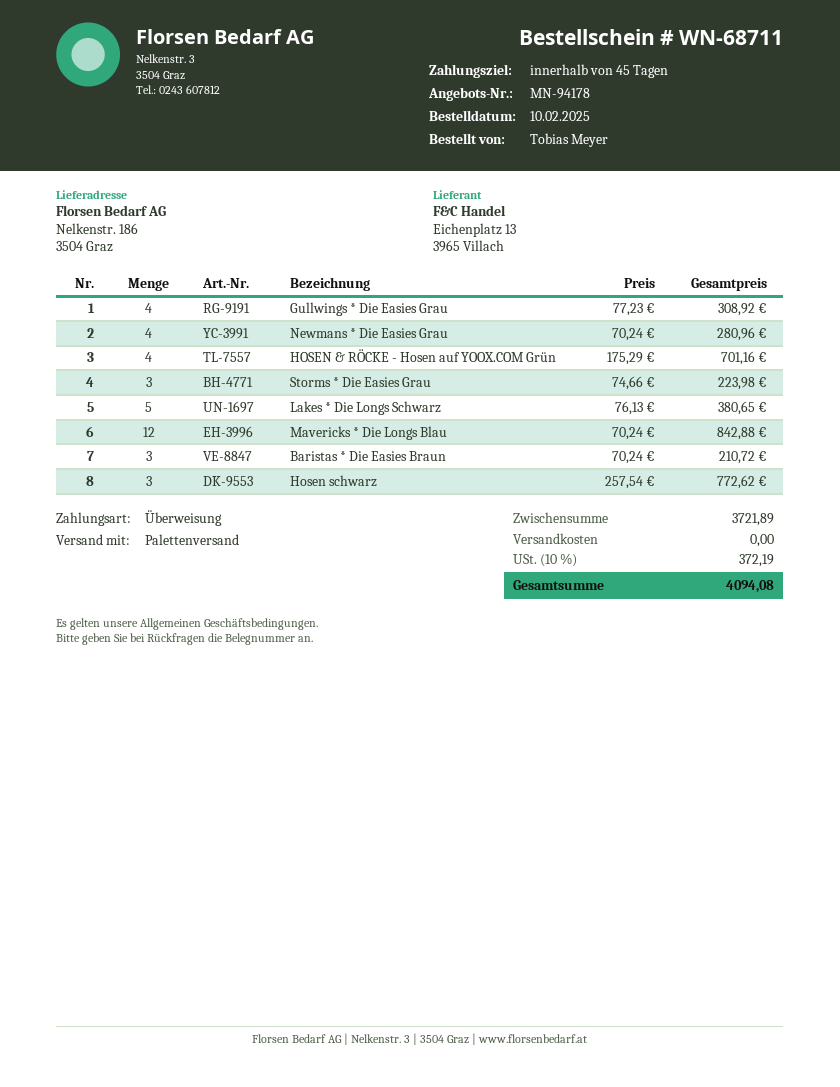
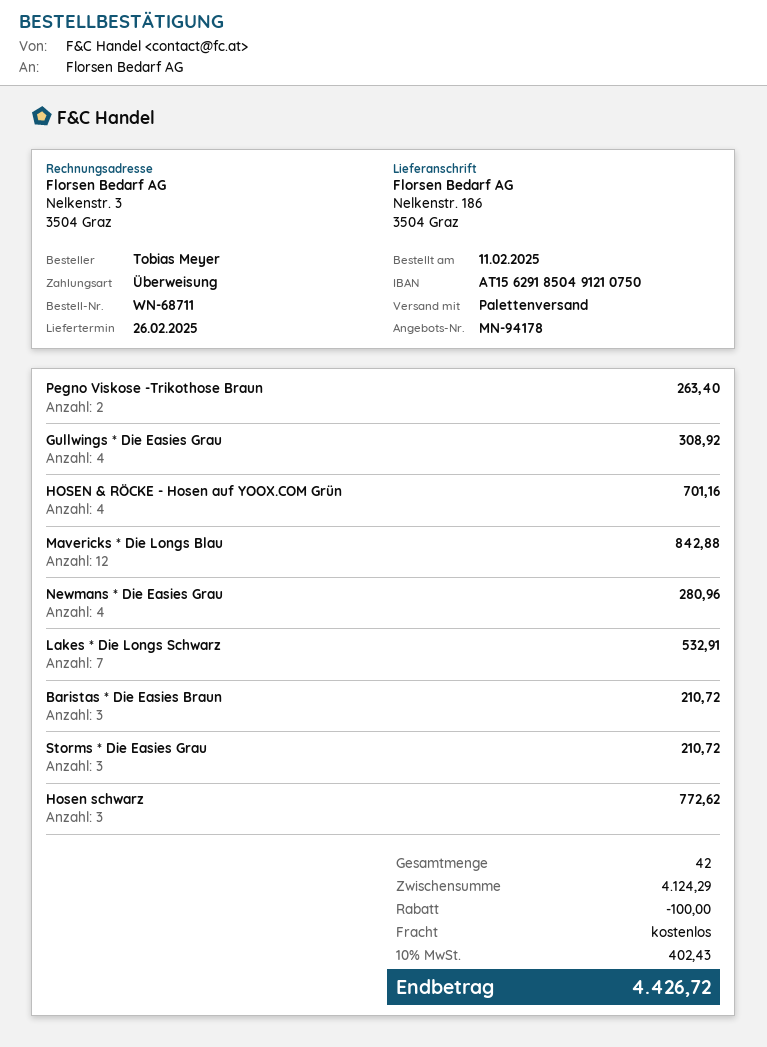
order date: 2025-02-10 -> 2025-02-11
Storms * Die Easies Grau: 3 for 223.98 -> 3 for 210.72
Lakes * Die Longs Schwarz: 5 for 380.65 -> 7 for 532.91
Pegno Viskose -Trikothose Braun: none -> 2 for 263.40
subtotal: 3721.89 -> 4124.29
discount: none -> 100.00
tax: 10% = 372.19 -> 10% = 402.43
total: 4094.08 -> 4426.72

